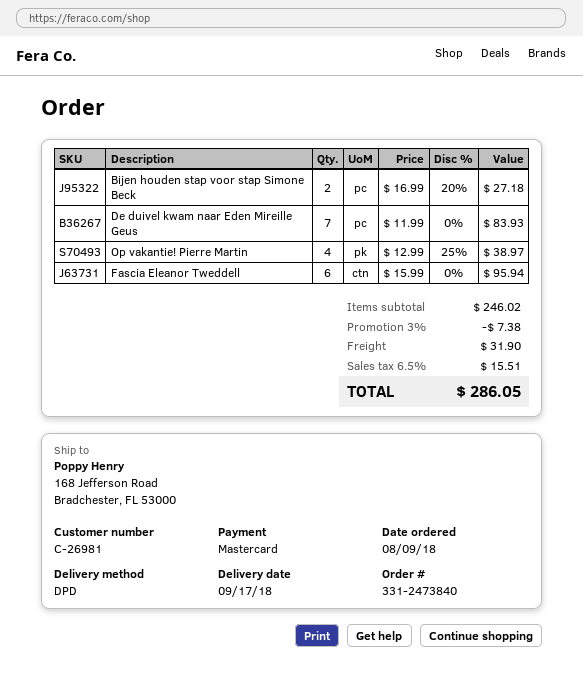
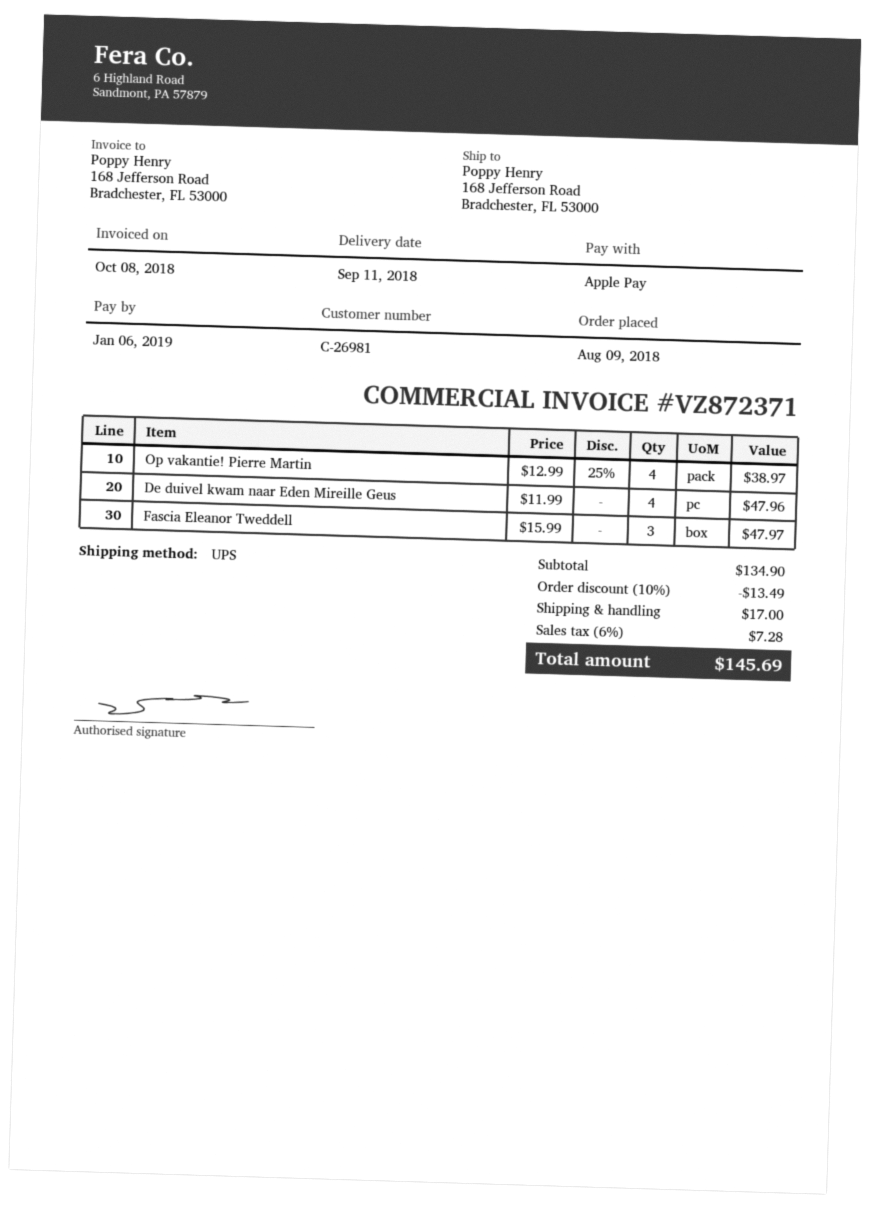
delivery date: 2018-09-17 -> 2018-09-11
payment method: Mastercard -> Apple Pay
shipping method: DPD -> UPS
Bijen houden stap voor stap Simone Beck: 2 x 16.99 - 20% = 27.18 -> none
De duivel kwam naar Eden Mireille Geus: 7 x 11.99 = 83.93 -> 4 x 11.99 = 47.96
Fascia Eleanor Tweddell: 6 x 15.99 = 95.94 -> 3 x 15.99 = 47.97
subtotal: 246.02 -> 134.90
discount: 3% = 7.38 -> 10% = 13.49
shipping: 31.90 -> 17.00
tax: 6.5% = 15.51 -> 6% = 7.28
total: 286.05 -> 145.69

